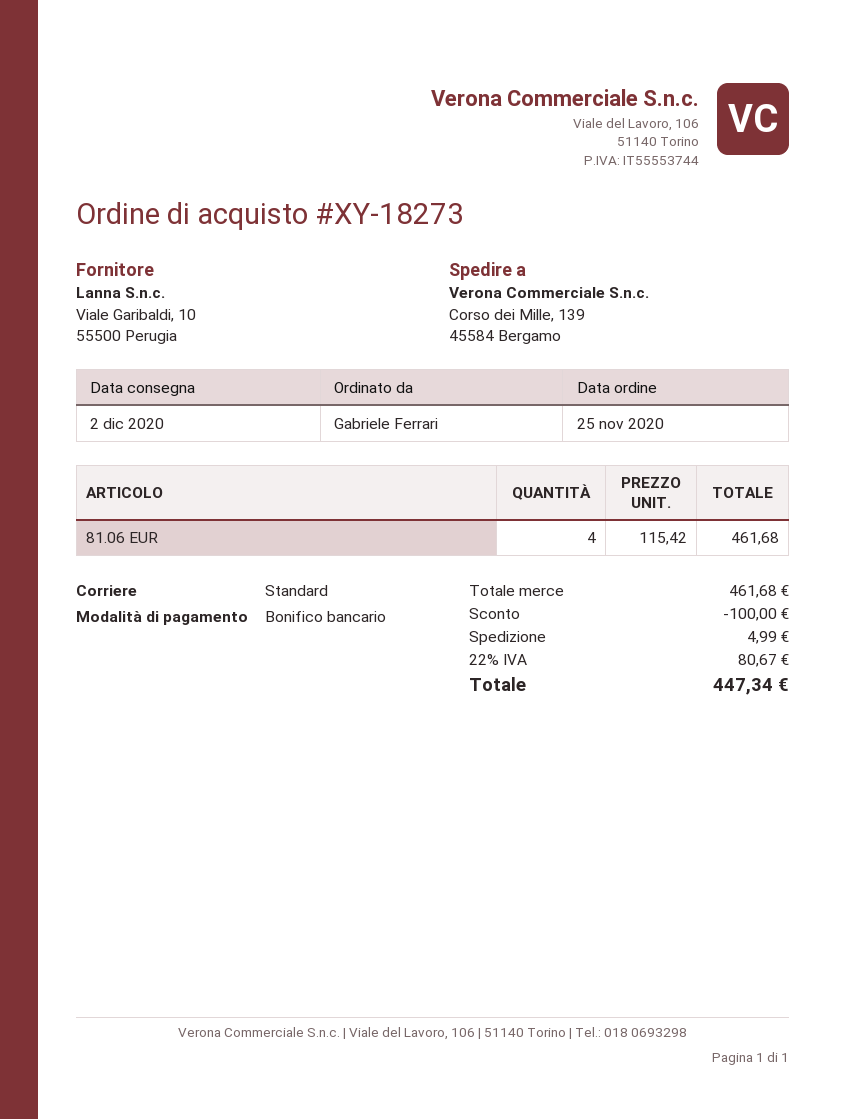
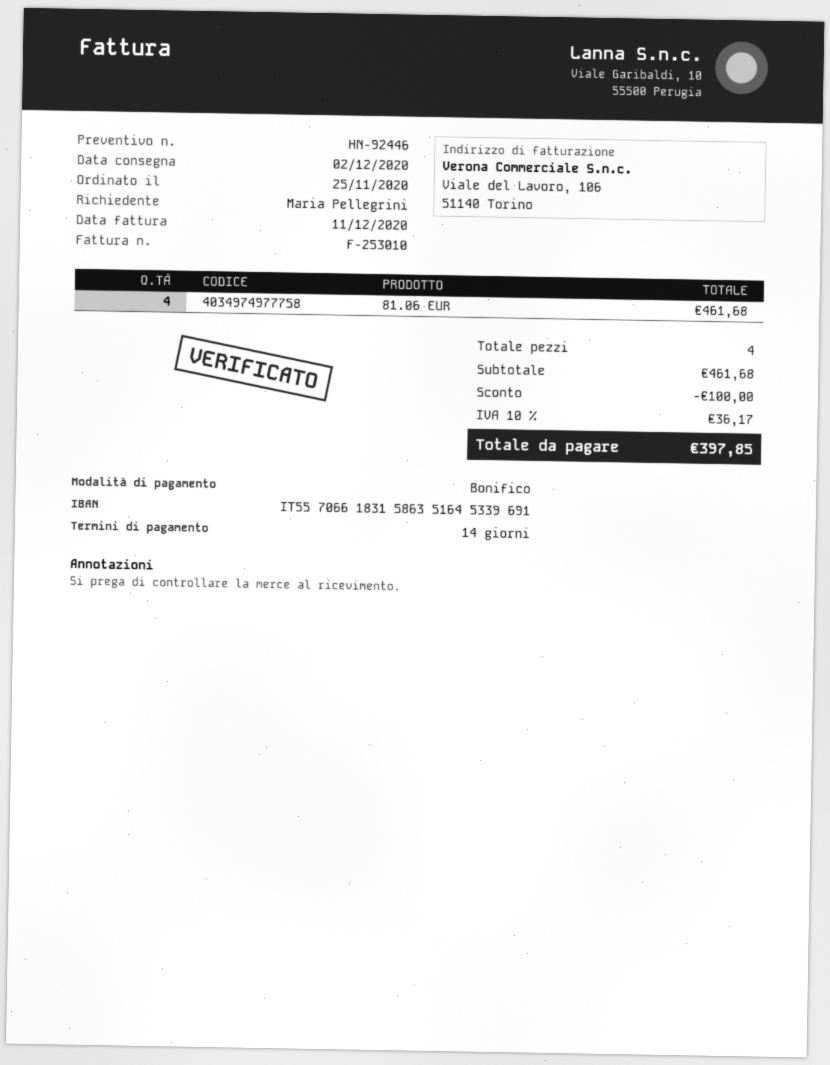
ordered by: Gabriele Ferrari -> Maria Pellegrini
shipping: 4.99 -> none
tax: 22% = 80.67 -> 10% = 36.17
total: 447.34 -> 397.85

